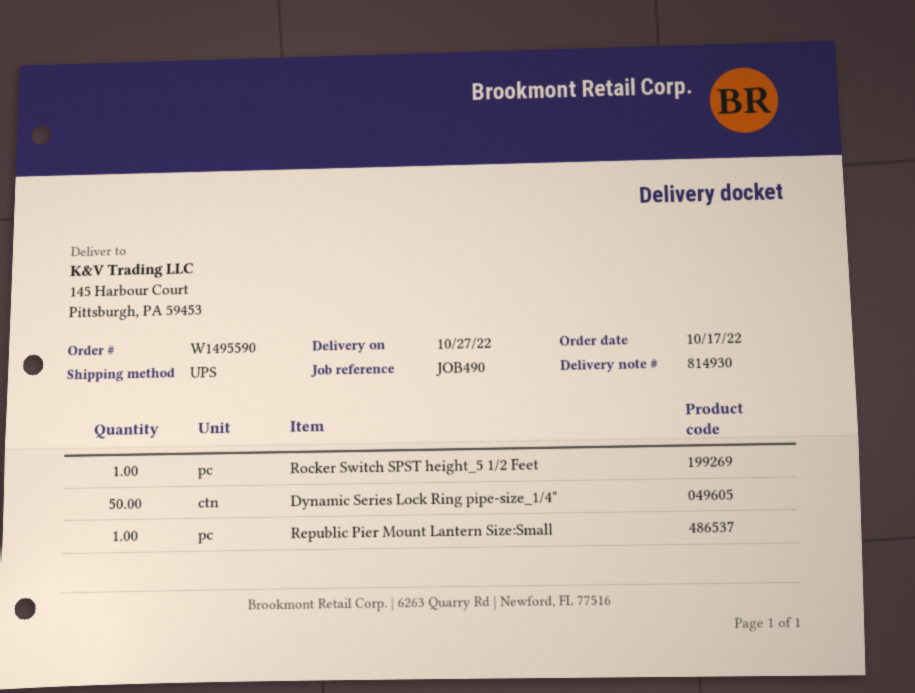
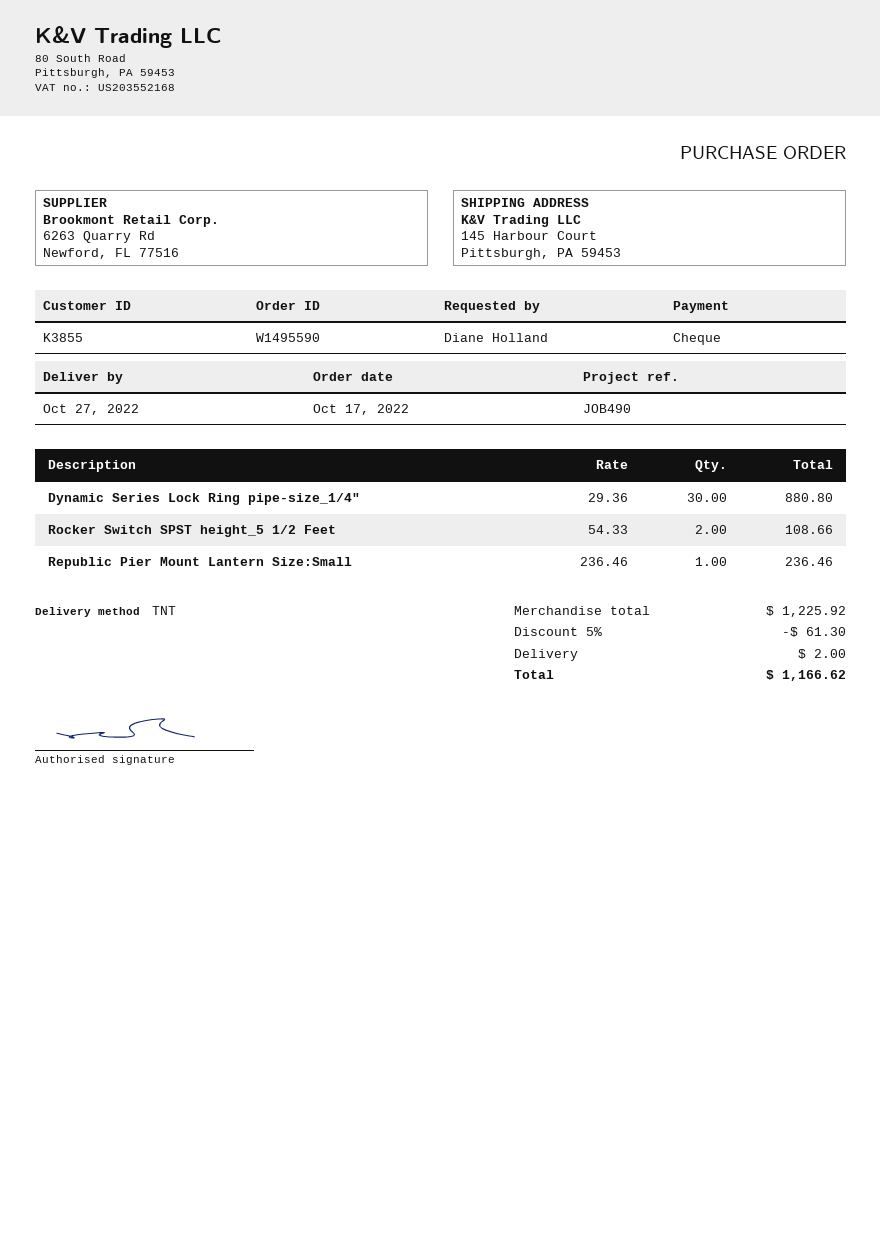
shipping method: UPS -> TNT
Rocker Switch SPST height_5 1/2 Feet: 1 -> 2
Dynamic Series Lock Ring pipe-size_1/4": 50 -> 30

